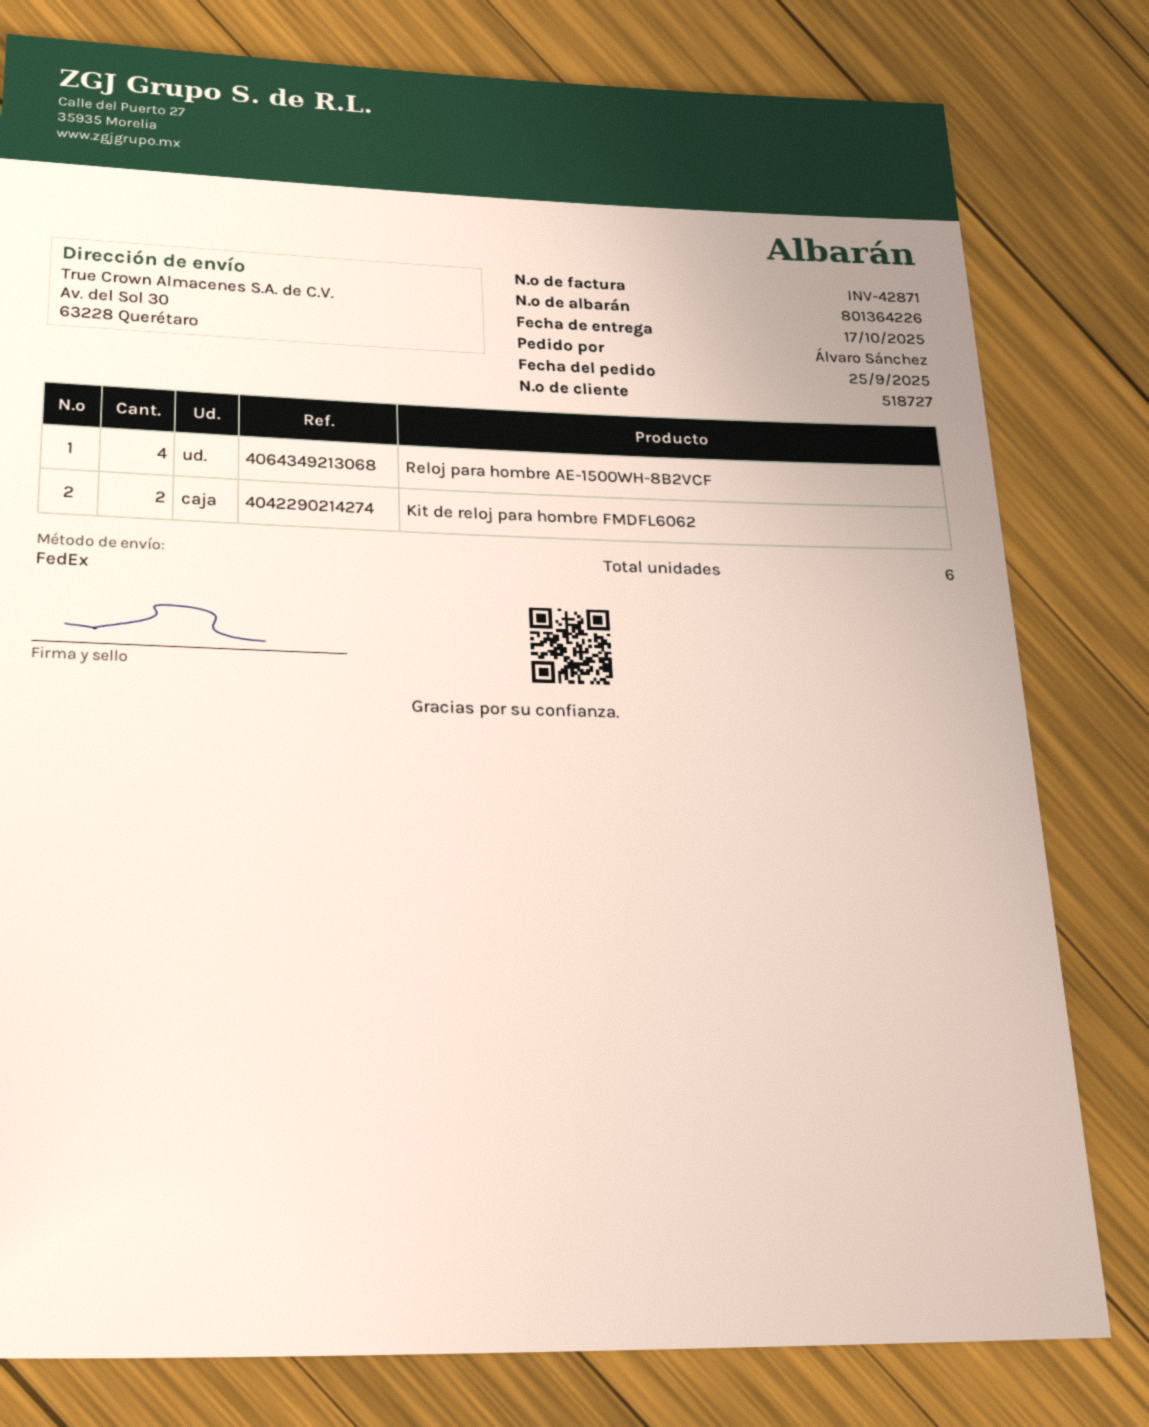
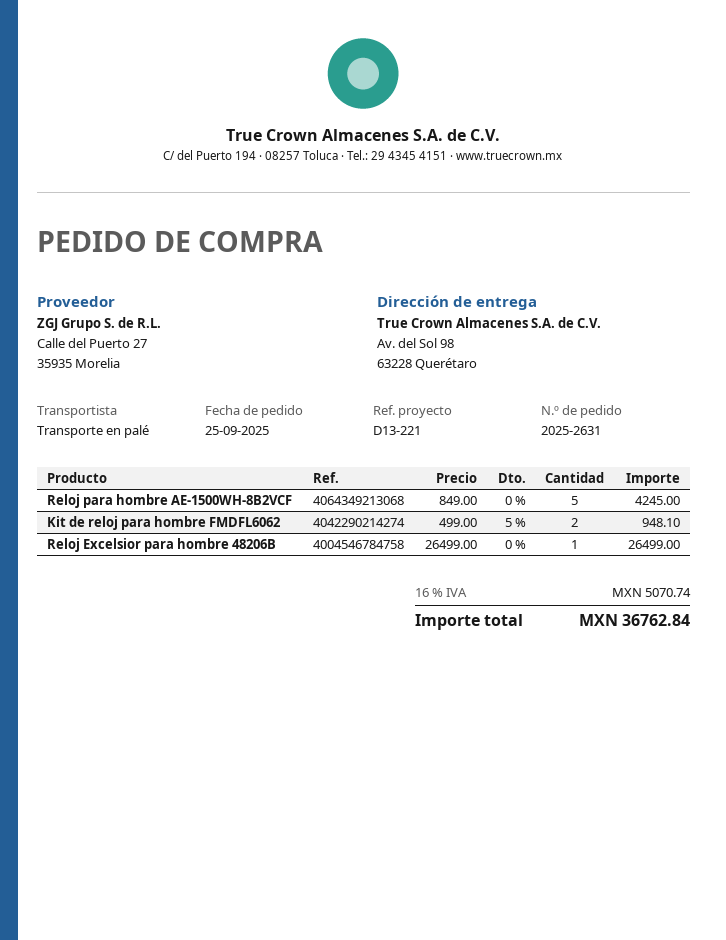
shipping method: FedEx -> pallet freight
ship to: Av. del Sol 30, 63228 Querétaro -> Av. del Sol 98, 63228 Querétaro
Reloj para hombre AE-1500WH-8B2VCF: 4 -> 5
Reloj Excelsior para hombre 48206B: none -> 1

